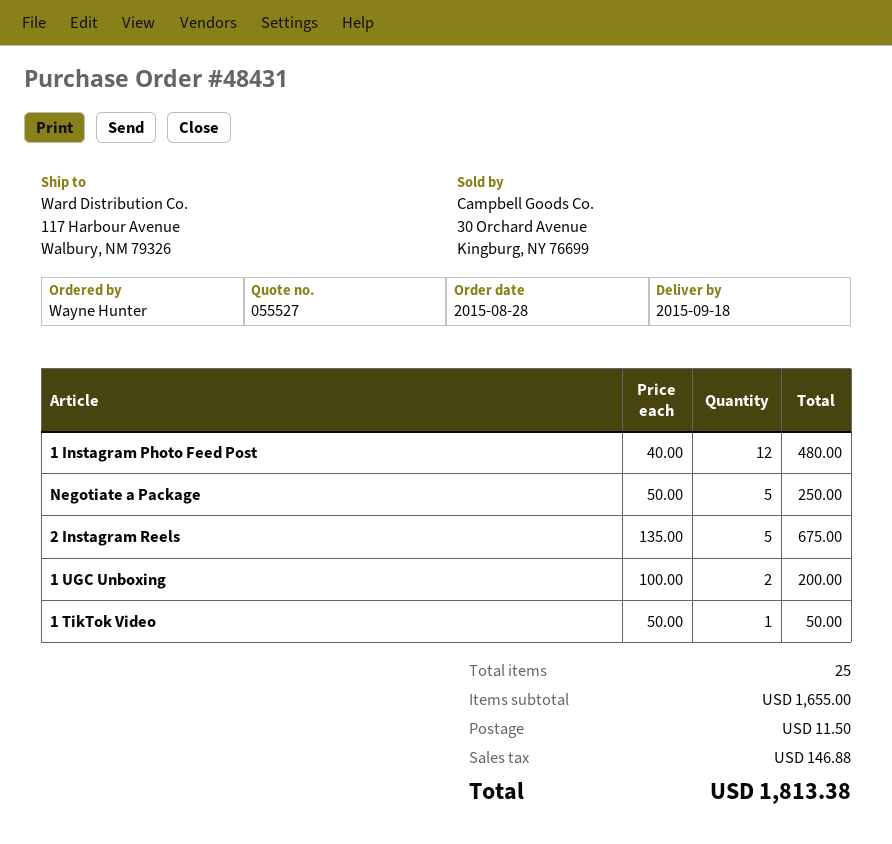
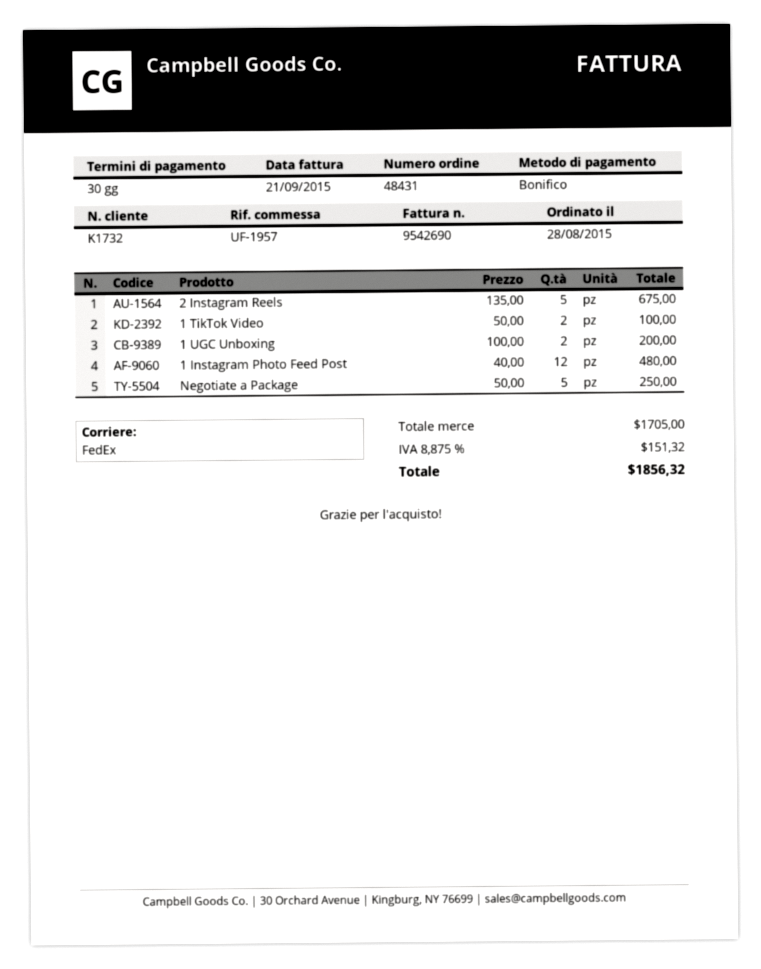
1 TikTok Video: 1 x 50.00 = 50.00 -> 2 x 50.00 = 100.00
subtotal: 1655.00 -> 1705.00
shipping: 11.50 -> none
tax: 146.88 -> 151.32
total: 1813.38 -> 1856.32

